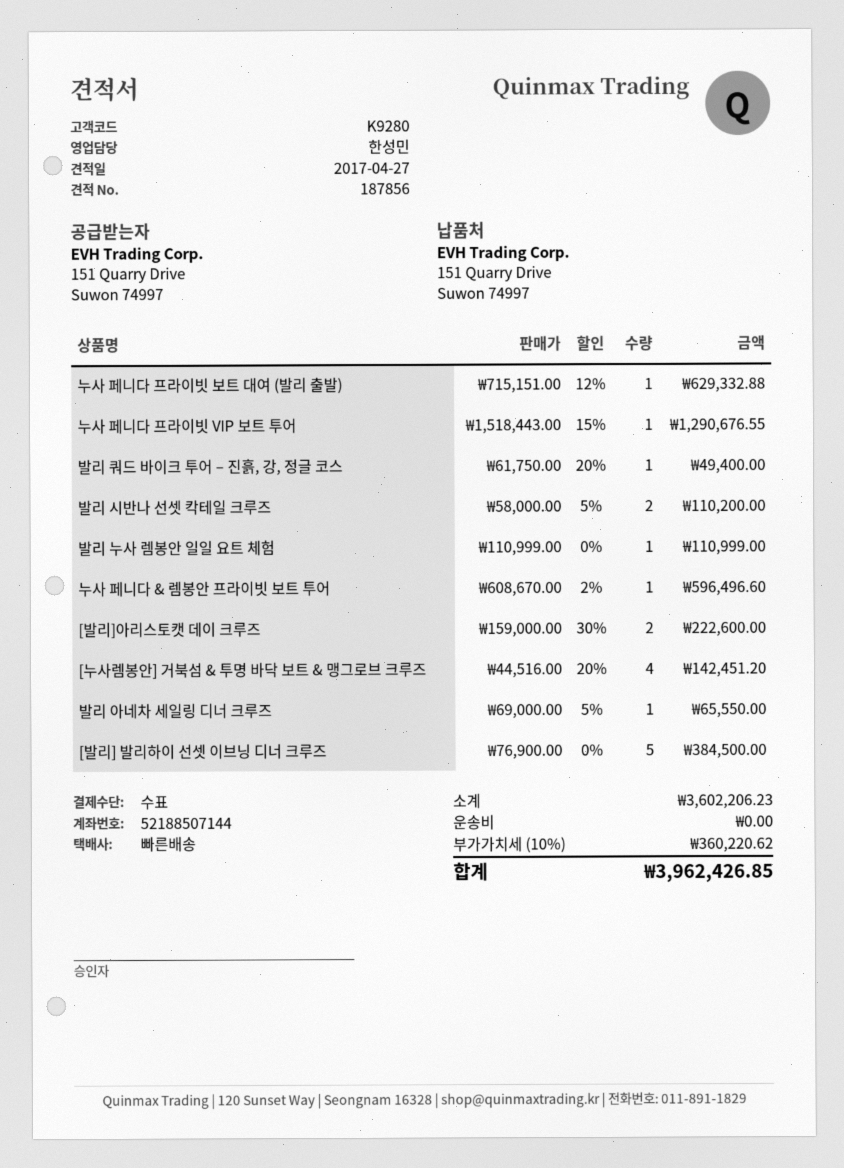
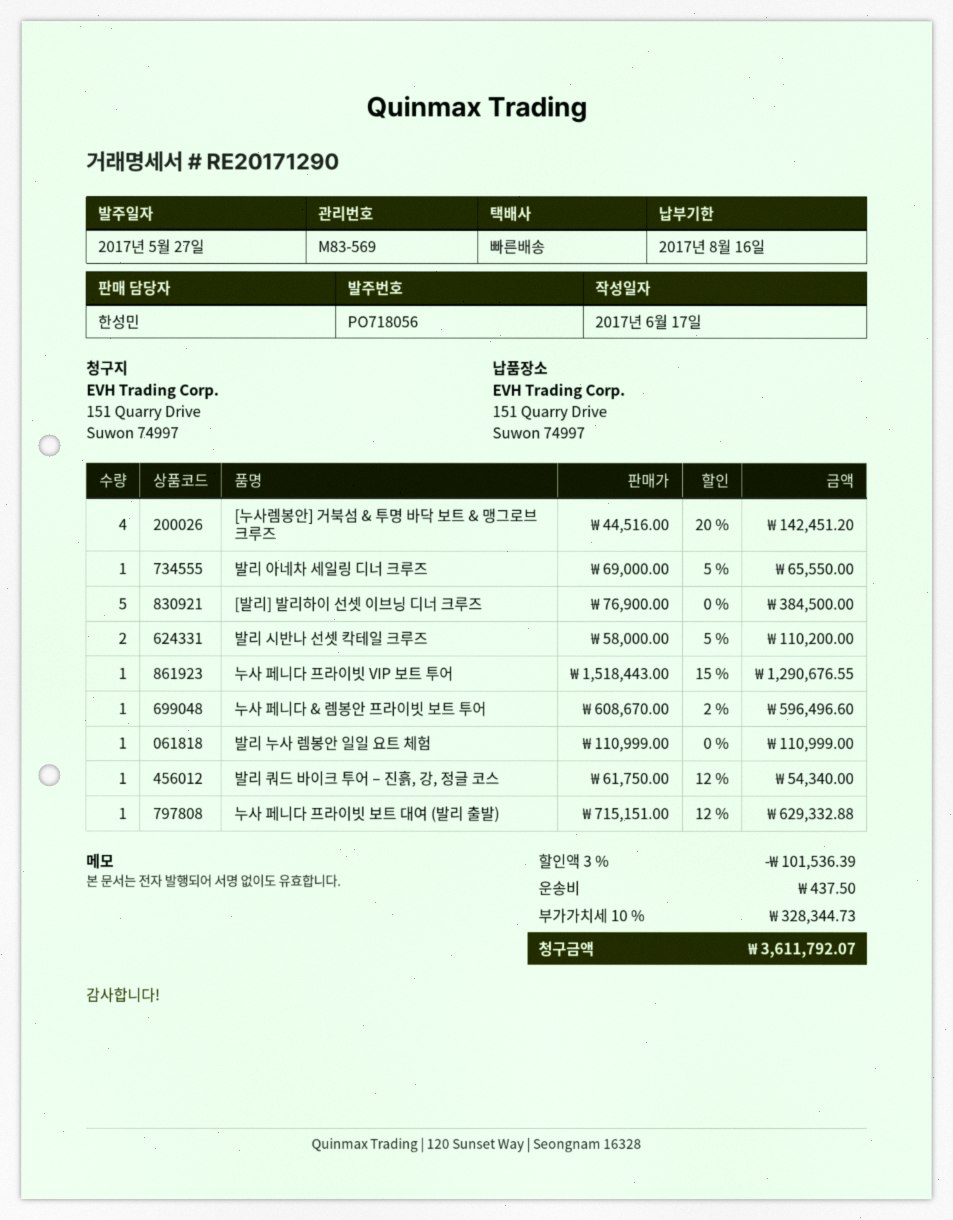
발리 쿼드 바이크 투어 – 진흙, 강, 정글 코스: 1 x 61750.00 - 20% = 49400.00 -> 1 x 61750.00 - 12% = 54340.00
[발리]아리스토캣 데이 크루즈: 2 x 159000.00 - 30% = 222600.00 -> none
discount: none -> 3% = 101536.39
shipping: 0.00 -> 437.50
tax: 10% = 360220.62 -> 10% = 328344.73
total: 3962426.85 -> 3611792.07

